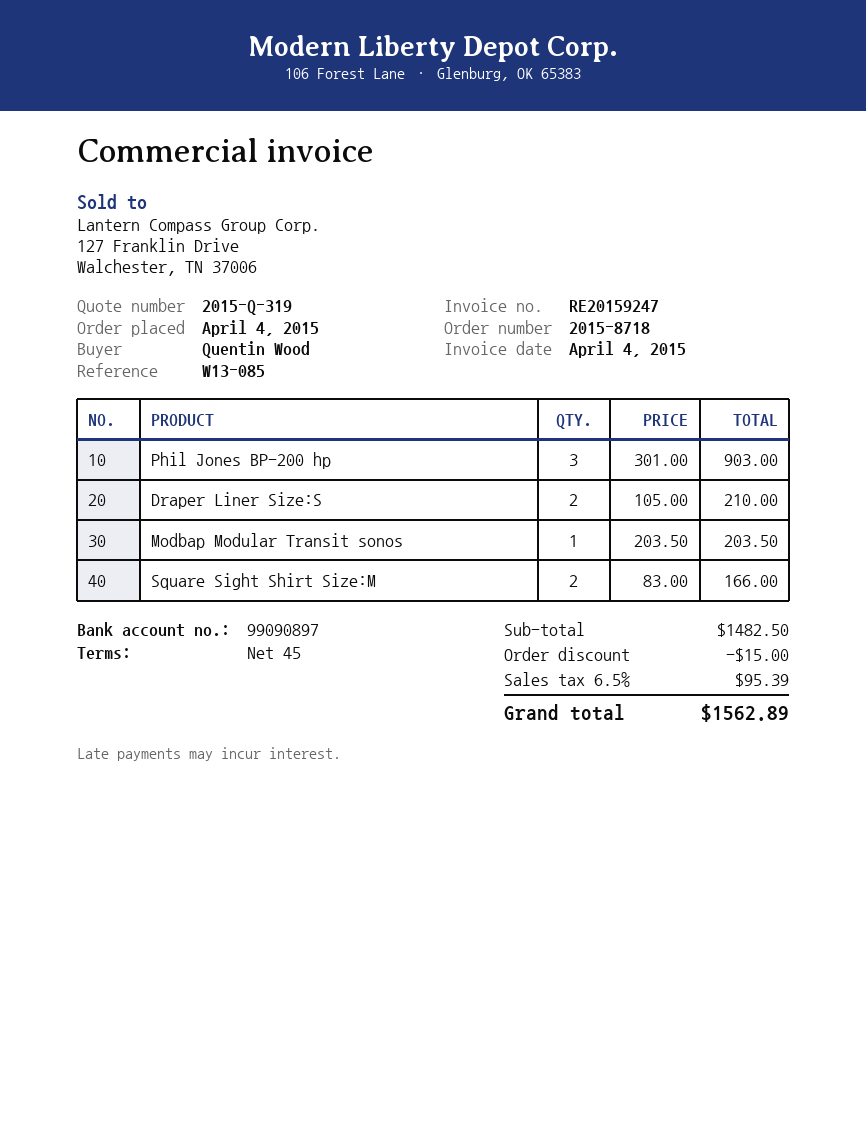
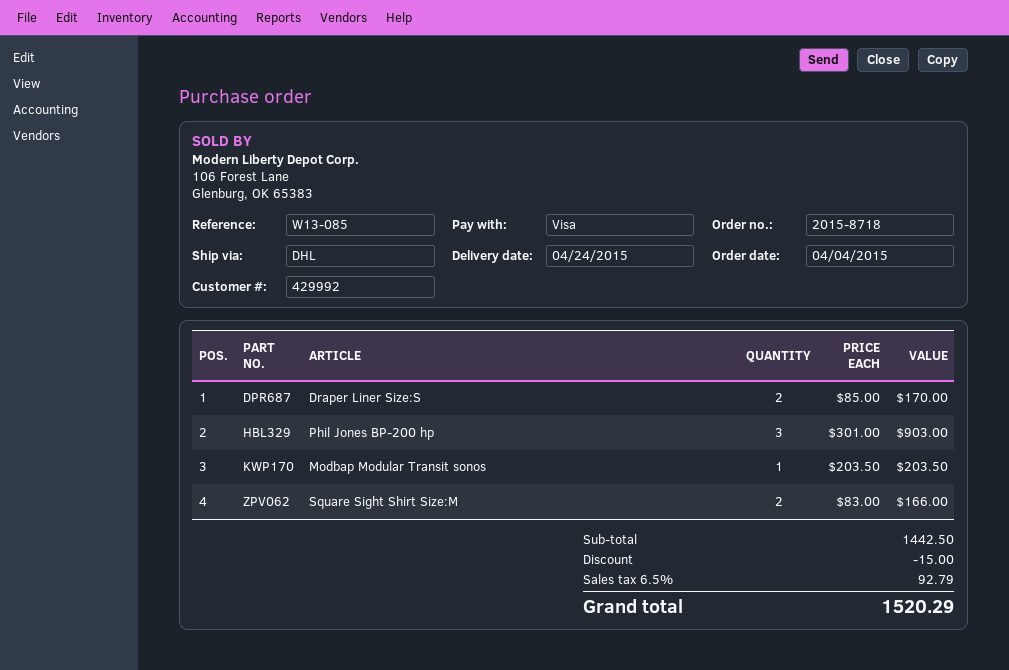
Draper Liner Size:S: 2 x 105.00 = 210.00 -> 2 x 85.00 = 170.00
subtotal: 1482.50 -> 1442.50
tax: 6.5% = 95.39 -> 6.5% = 92.79
total: 1562.89 -> 1520.29

